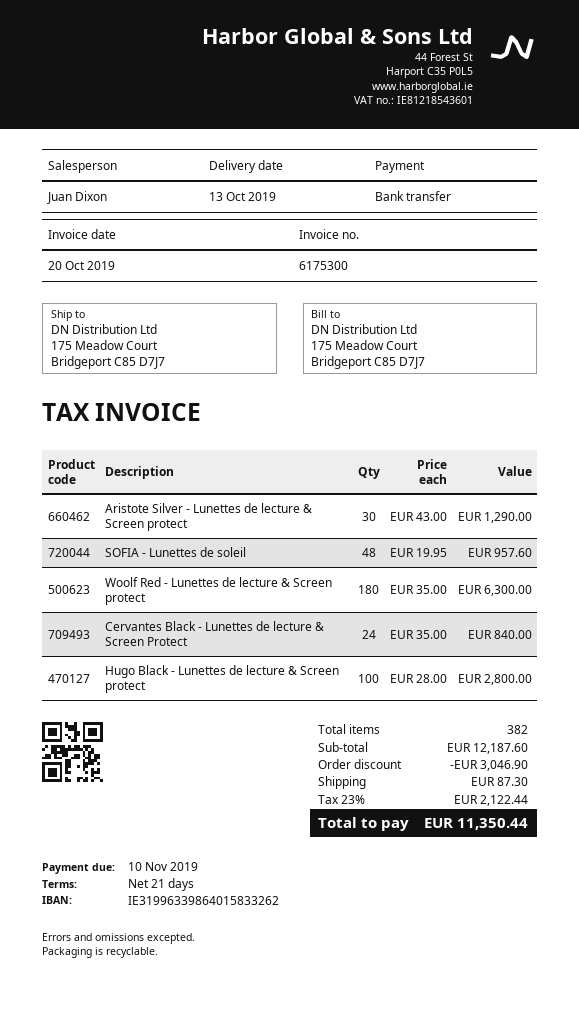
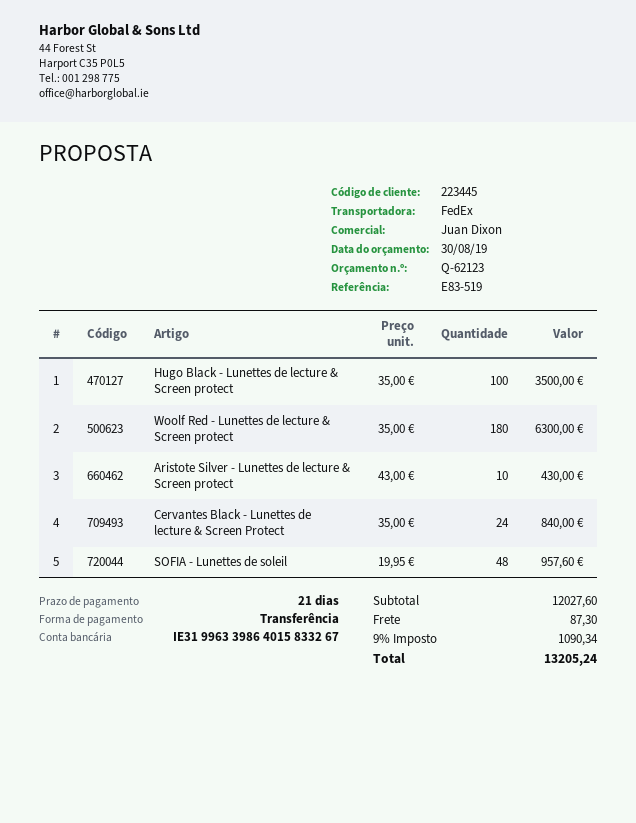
bank account: IE31996339864015833262 -> IE31996339864015833267
Aristote Silver - Lunettes de lecture & Screen protect: 30 x 43.00 = 1290.00 -> 10 x 43.00 = 430.00
Hugo Black - Lunettes de lecture & Screen protect: 100 x 28.00 = 2800.00 -> 100 x 35.00 = 3500.00
subtotal: 12187.60 -> 12027.60
discount: 3046.90 -> none
tax: 23% = 2122.44 -> 9% = 1090.34
total: 11350.44 -> 13205.24

